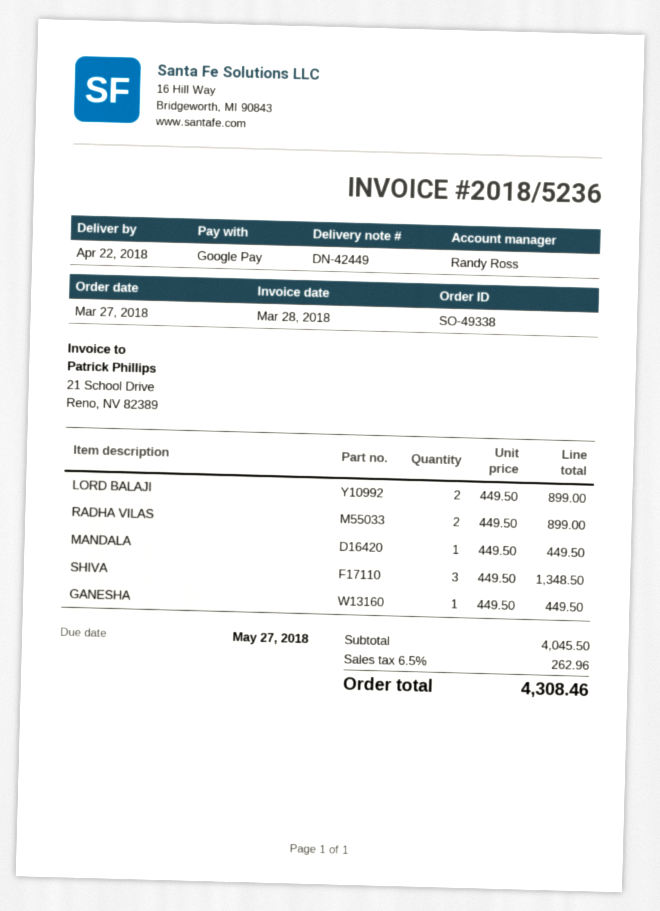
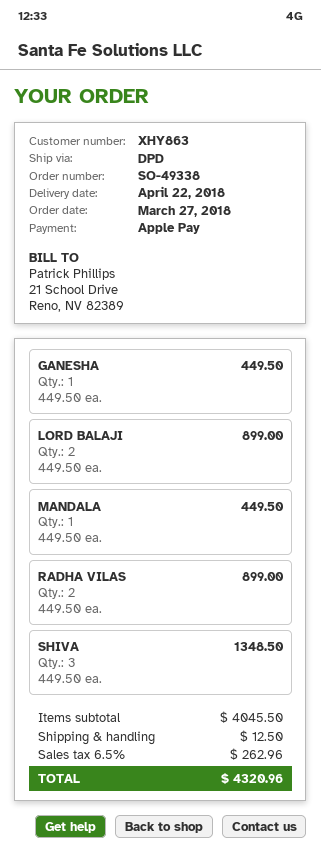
payment method: Google Pay -> Apple Pay
shipping: none -> 12.50
total: 4308.46 -> 4320.96

